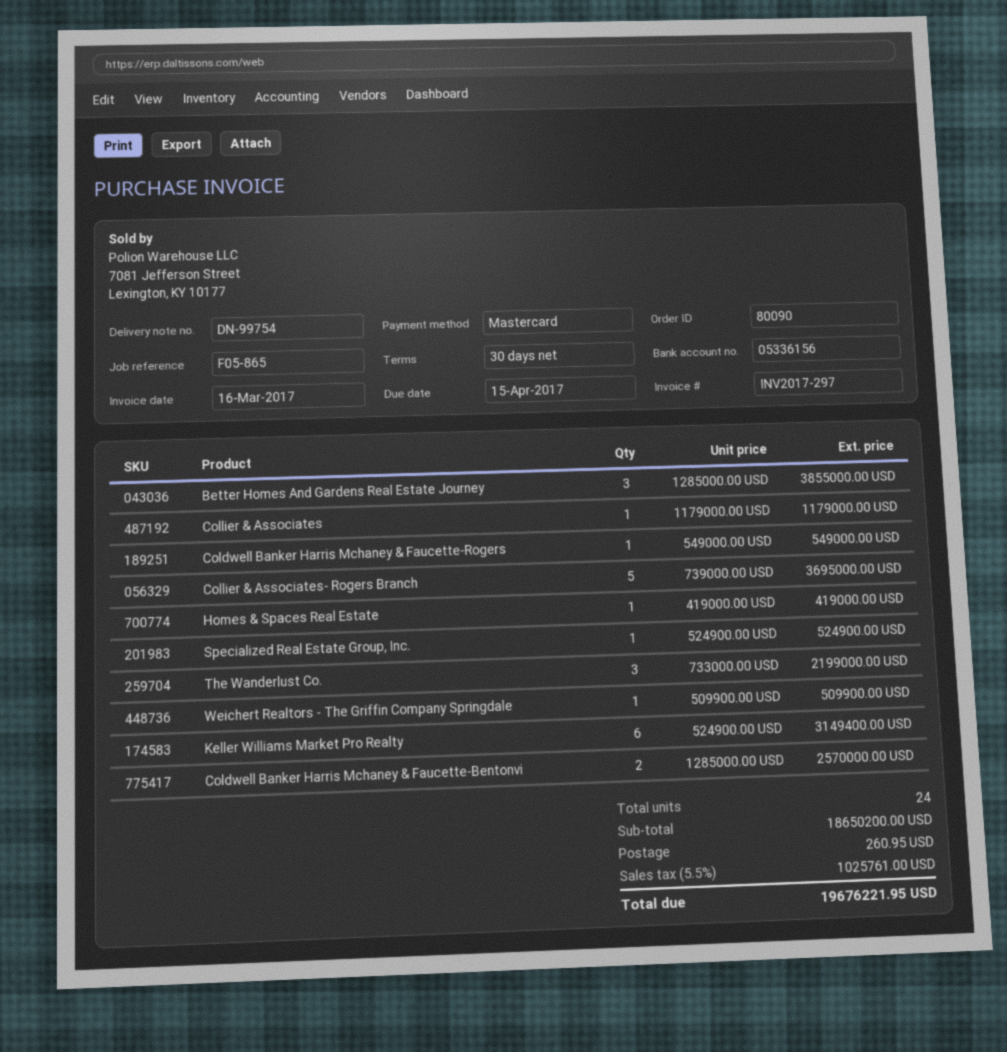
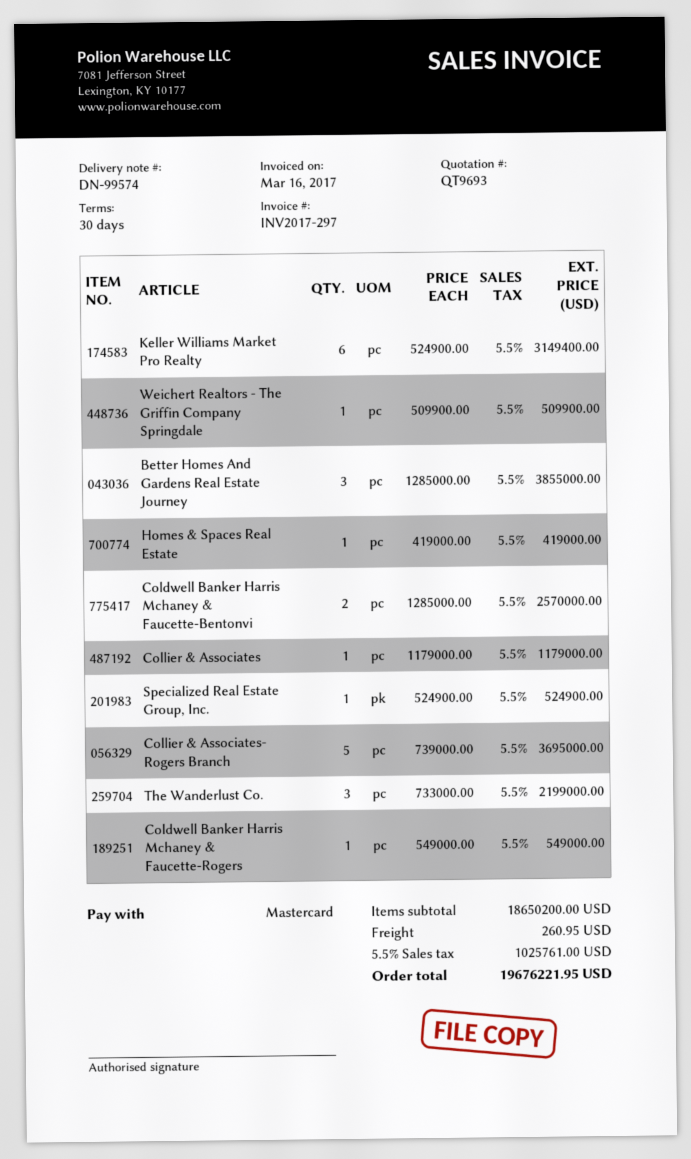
delivery note number: DN-99754 -> DN-99574

